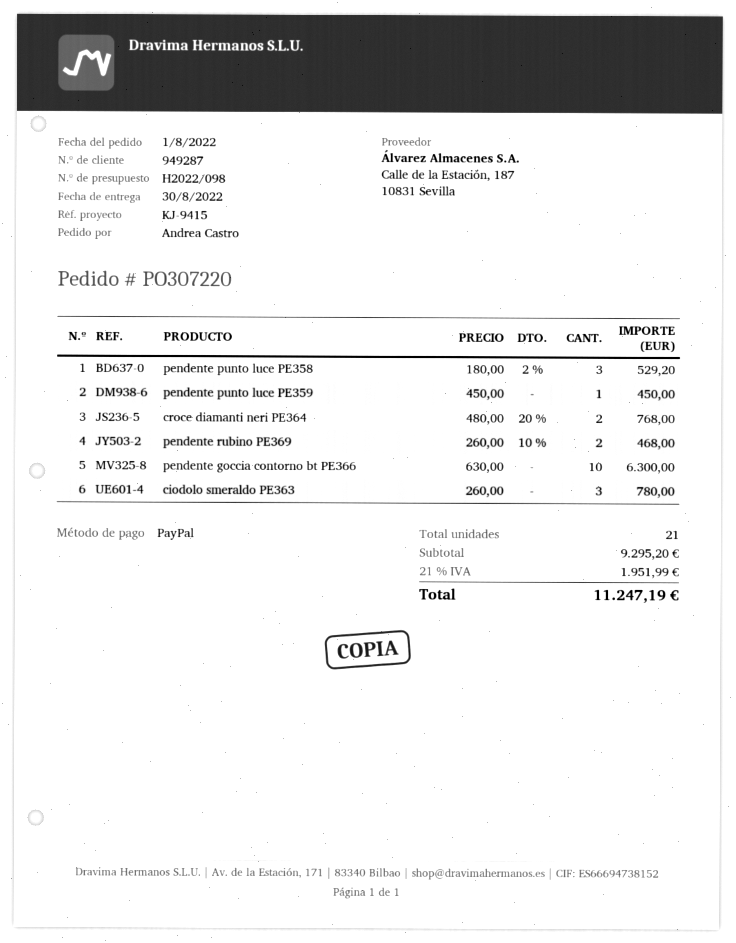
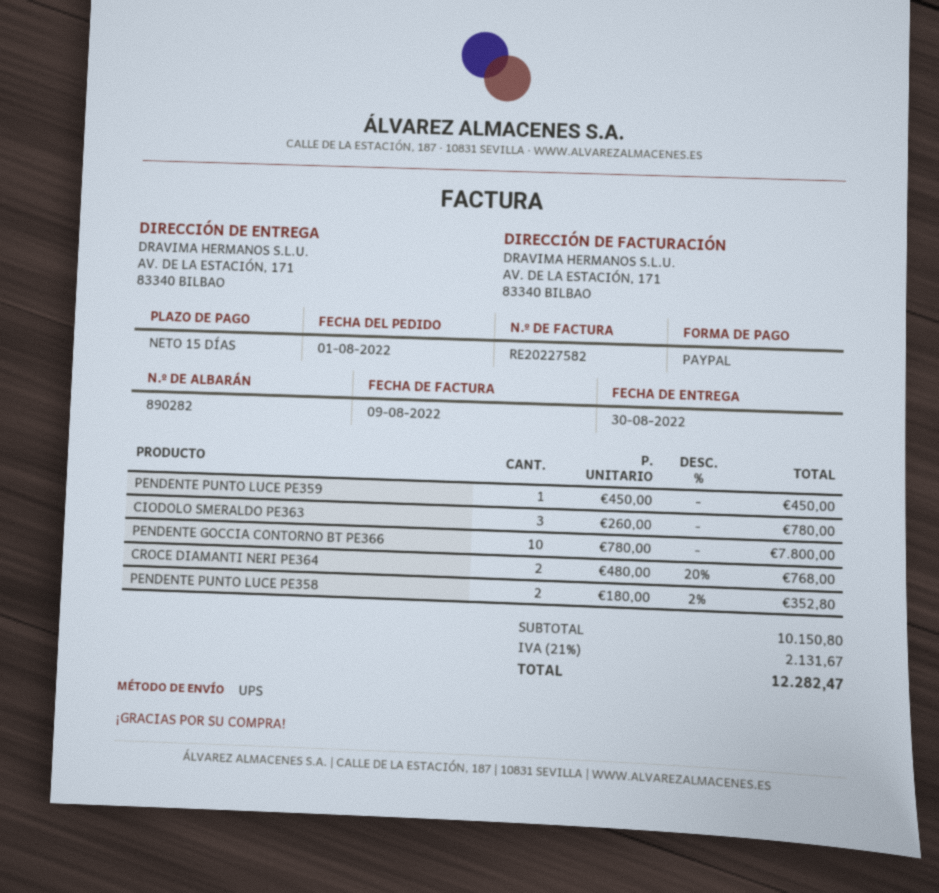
pendente punto luce PE358: 3 x 180.00 - 2% = 529.20 -> 2 x 180.00 - 2% = 352.80
pendente rubino PE369: 2 x 260.00 - 10% = 468.00 -> none
pendente goccia contorno bt PE366: 10 x 630.00 = 6300.00 -> 10 x 780.00 = 7800.00
subtotal: 9295.20 -> 10150.80
tax: 21% = 1951.99 -> 21% = 2131.67
total: 11247.19 -> 12282.47

